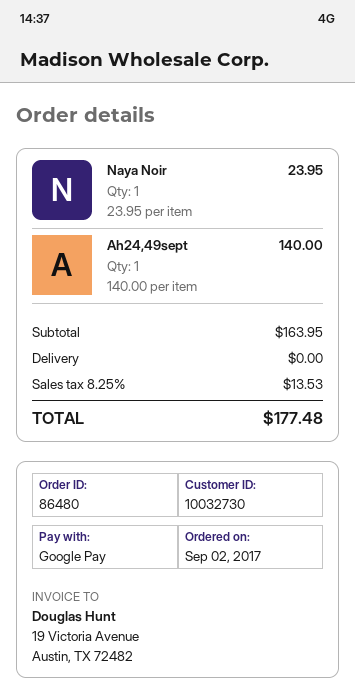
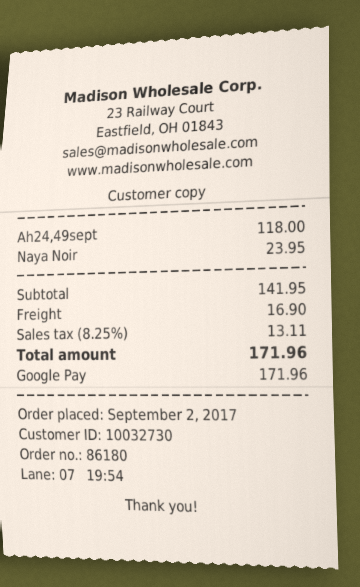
order number: 86480 -> 86180
Ah24,49sept: 1 x 140.00 = 140.00 -> 1 x 118.00 = 118.00
subtotal: 163.95 -> 141.95
shipping: 0.00 -> 16.90
tax: 8.25% = 13.53 -> 8.25% = 13.11
total: 177.48 -> 171.96

